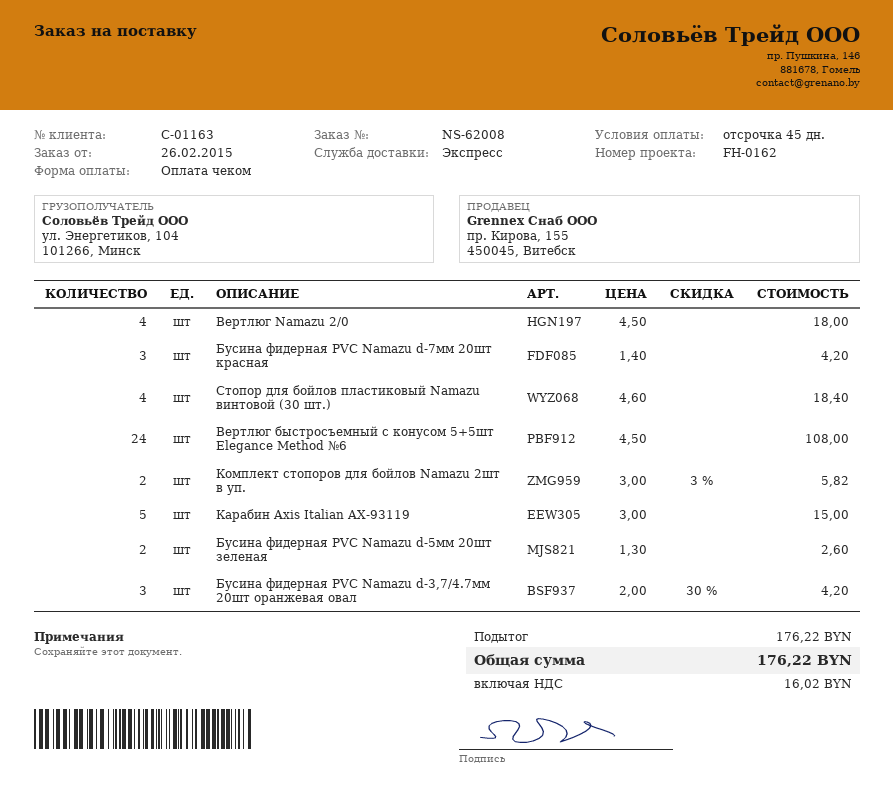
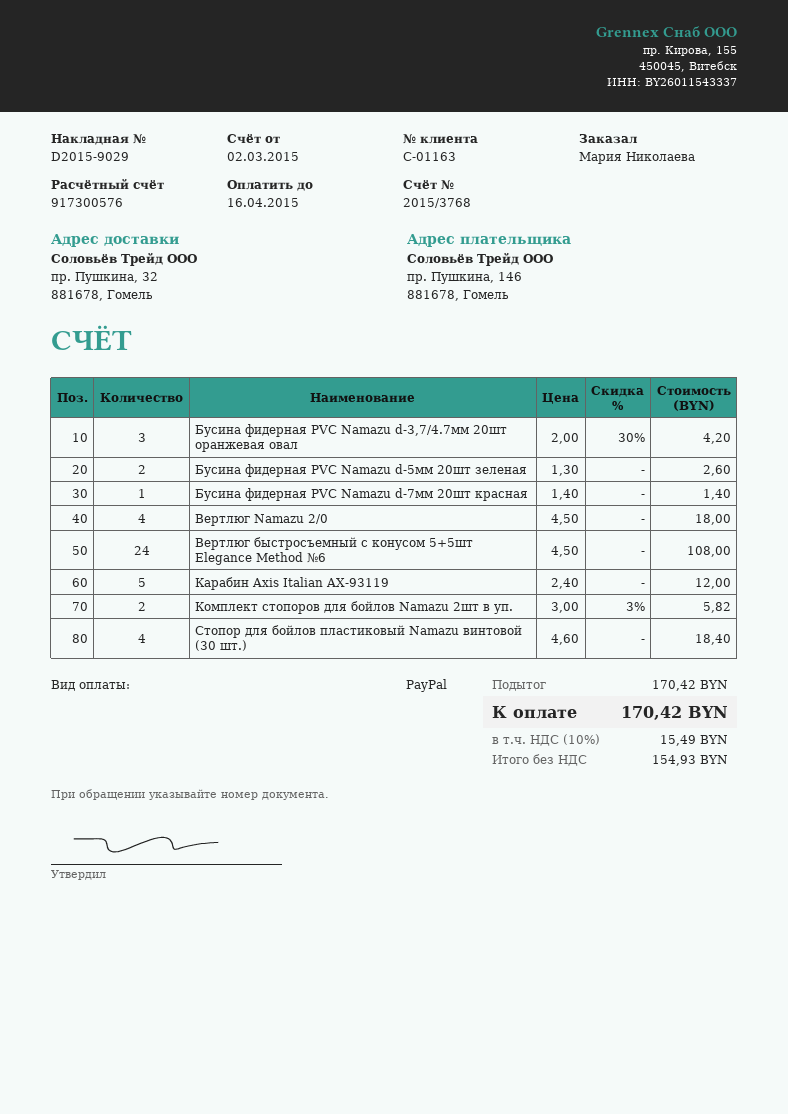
payment method: cheque -> PayPal
ship to: ул. Энергетиков, 104, 101266, Минск -> пр. Пушкина, 32, 881678, Гомель
Бусина фидерная PVC Namazu d-7мм 20шт красная: 3 x 1.40 = 4.20 -> 1 x 1.40 = 1.40
Карабин Axis Italian AX-93119: 5 x 3.00 = 15.00 -> 5 x 2.40 = 12.00
subtotal: 176.22 -> 170.42
tax: 16.02 -> 15.49
total: 176.22 -> 170.42

